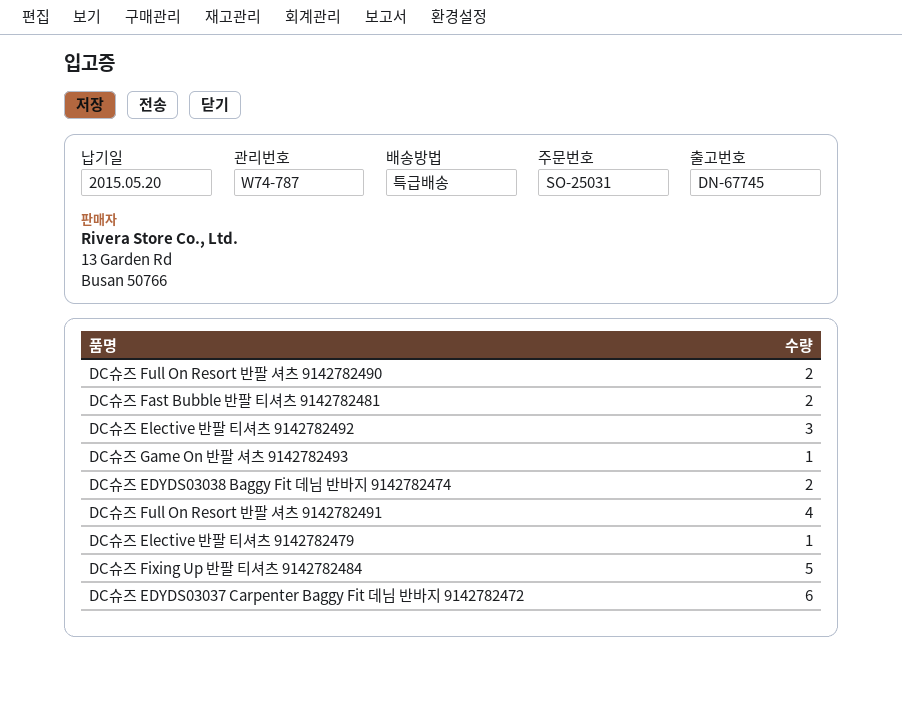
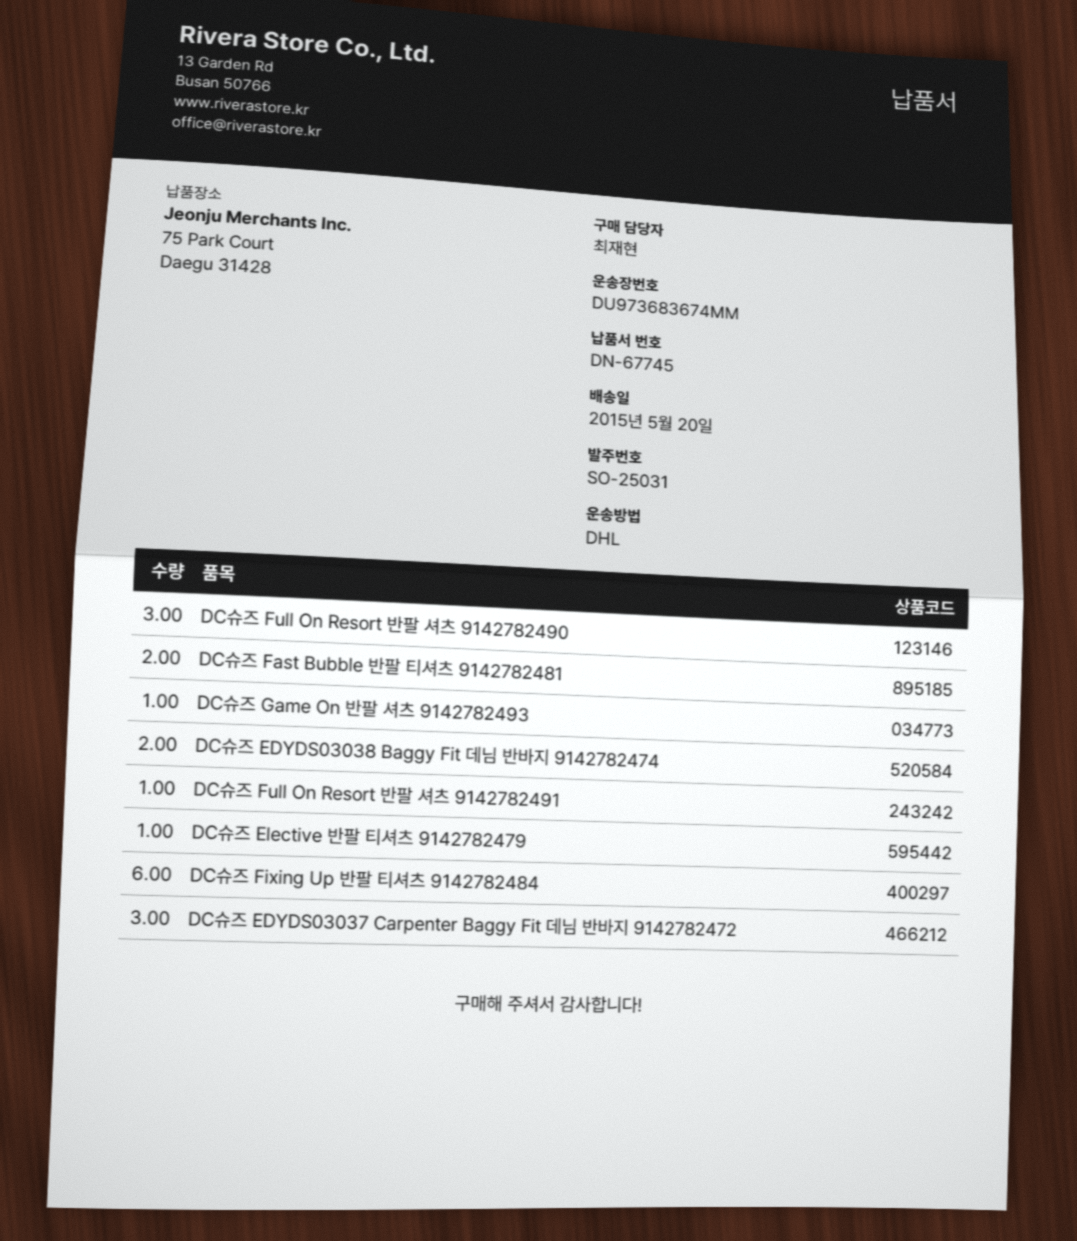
shipping method: express -> DHL
DC슈즈 Full On Resort 반팔 셔츠 9142782490: 2 -> 3
DC슈즈 Elective 반팔 티셔츠 9142782492: 3 -> none
DC슈즈 Full On Resort 반팔 셔츠 9142782491: 4 -> 1
DC슈즈 Fixing Up 반팔 티셔츠 9142782484: 5 -> 6
DC슈즈 EDYDS03037 Carpenter Baggy Fit 데님 반바지 9142782472: 6 -> 3

